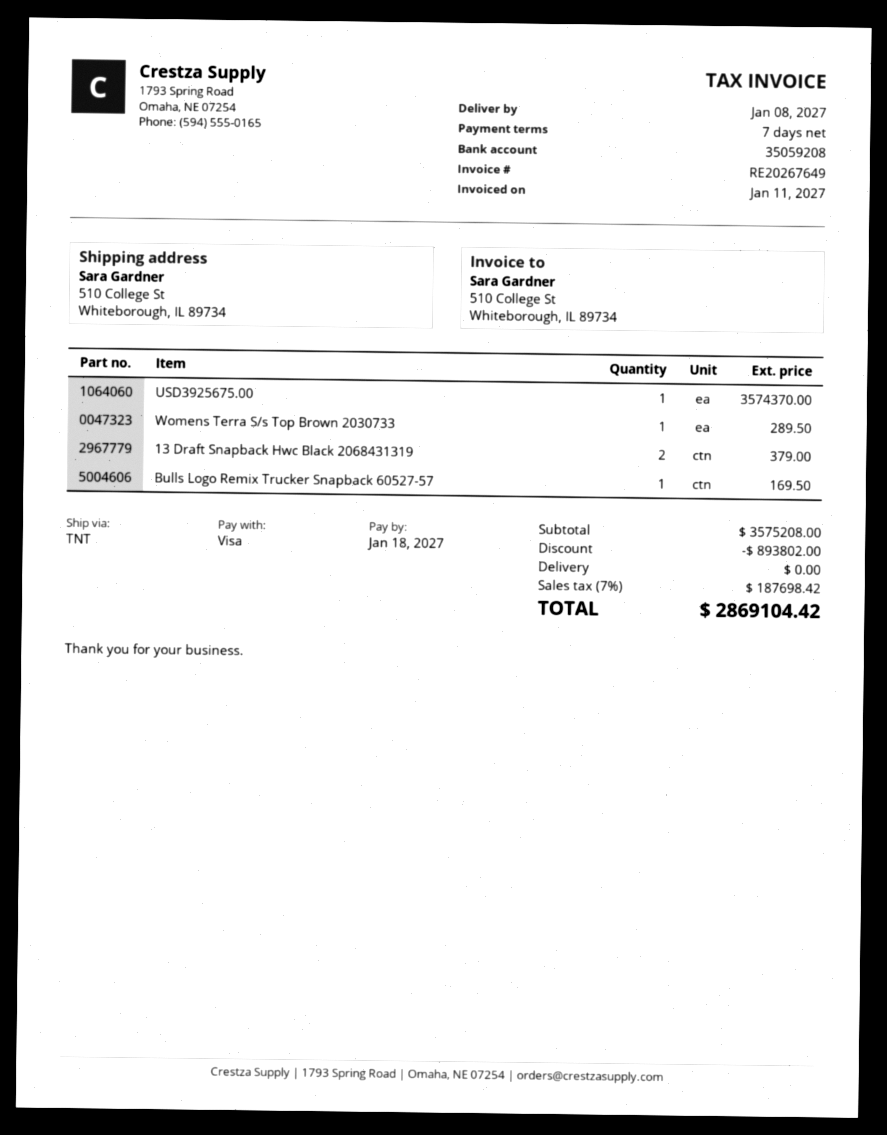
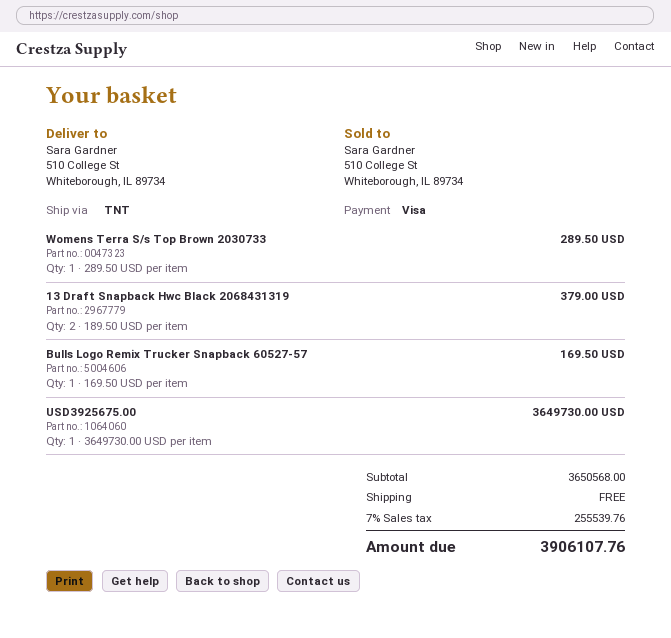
USD3925675.00: 1 for 3574370.00 -> 1 for 3649730.00
subtotal: 3575208.00 -> 3650568.00
discount: 893802.00 -> none
tax: 7% = 187698.42 -> 7% = 255539.76
total: 2869104.42 -> 3906107.76

